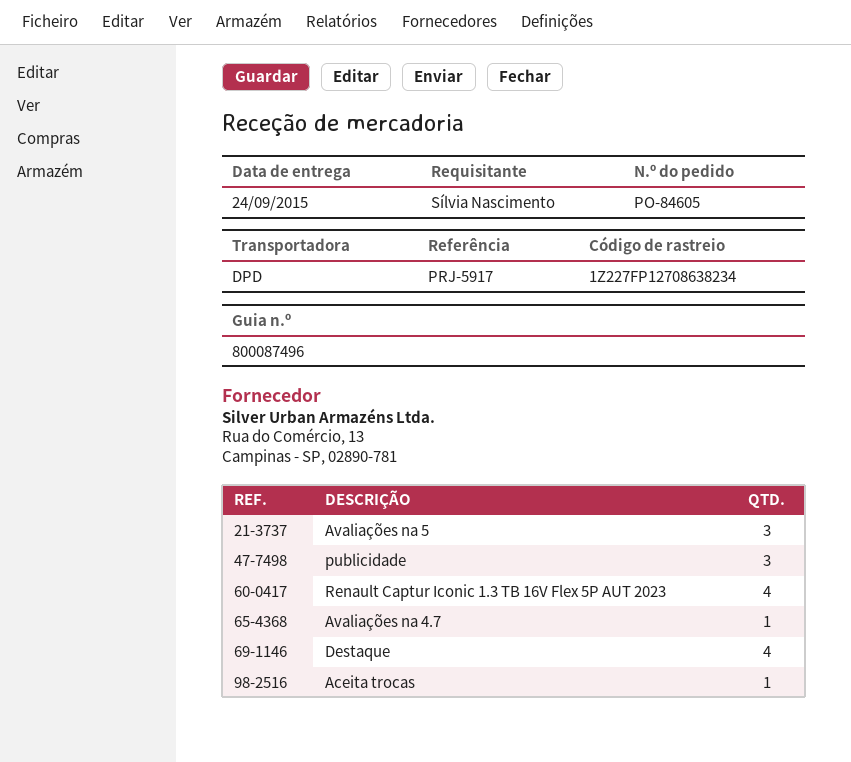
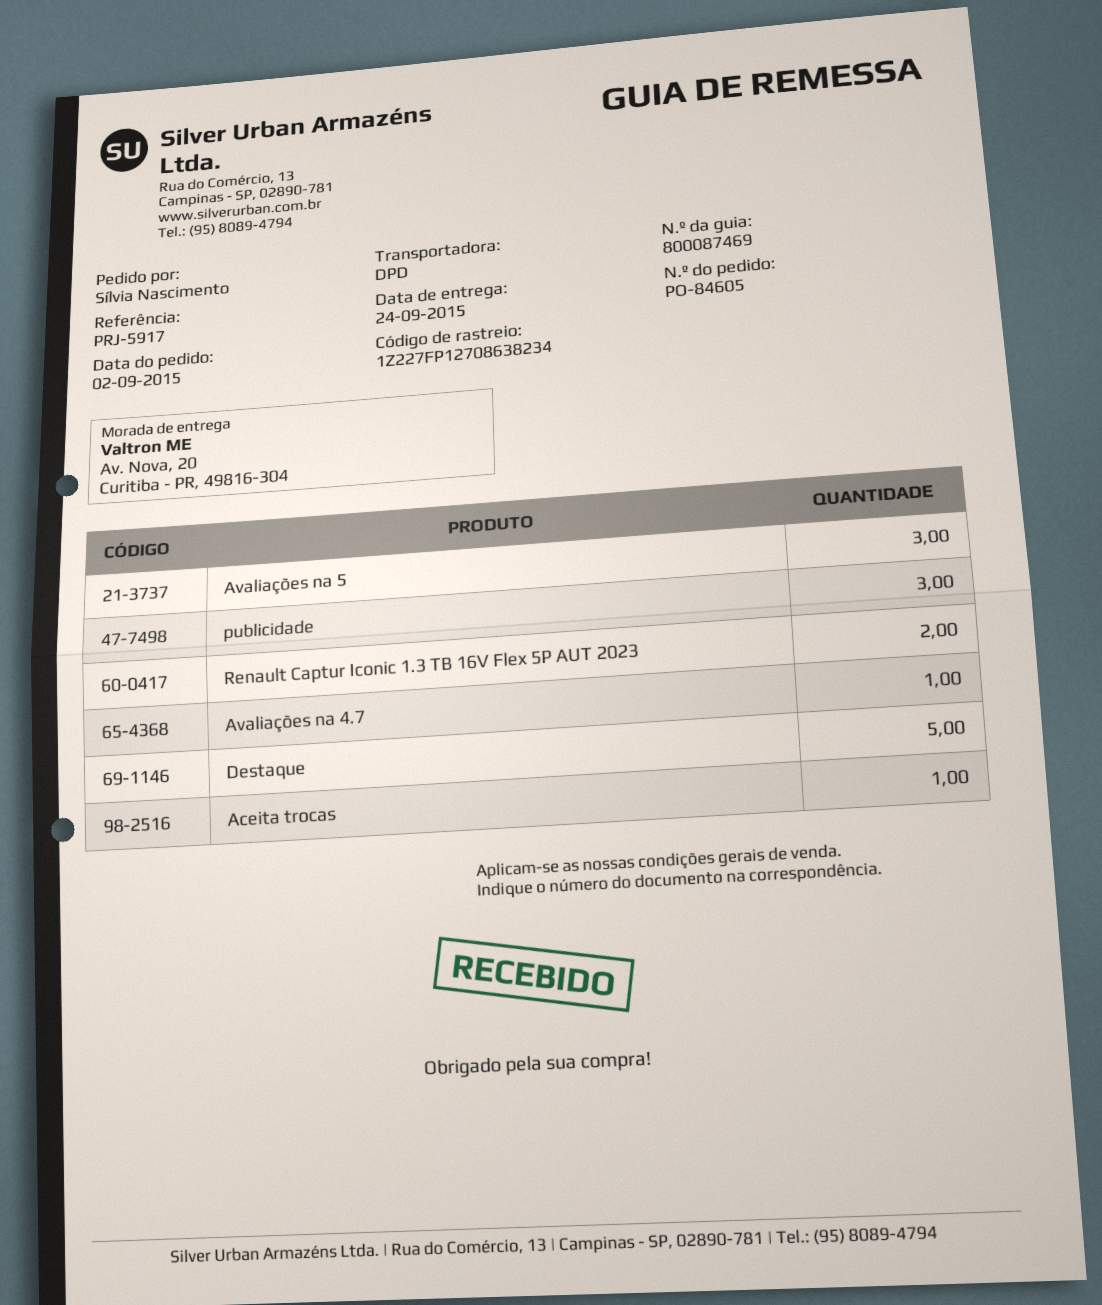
delivery note number: 800087496 -> 800087469
Renault Captur Iconic 1.3 TB 16V Flex 5P AUT 2023: 4 -> 2
Destaque: 4 -> 5

